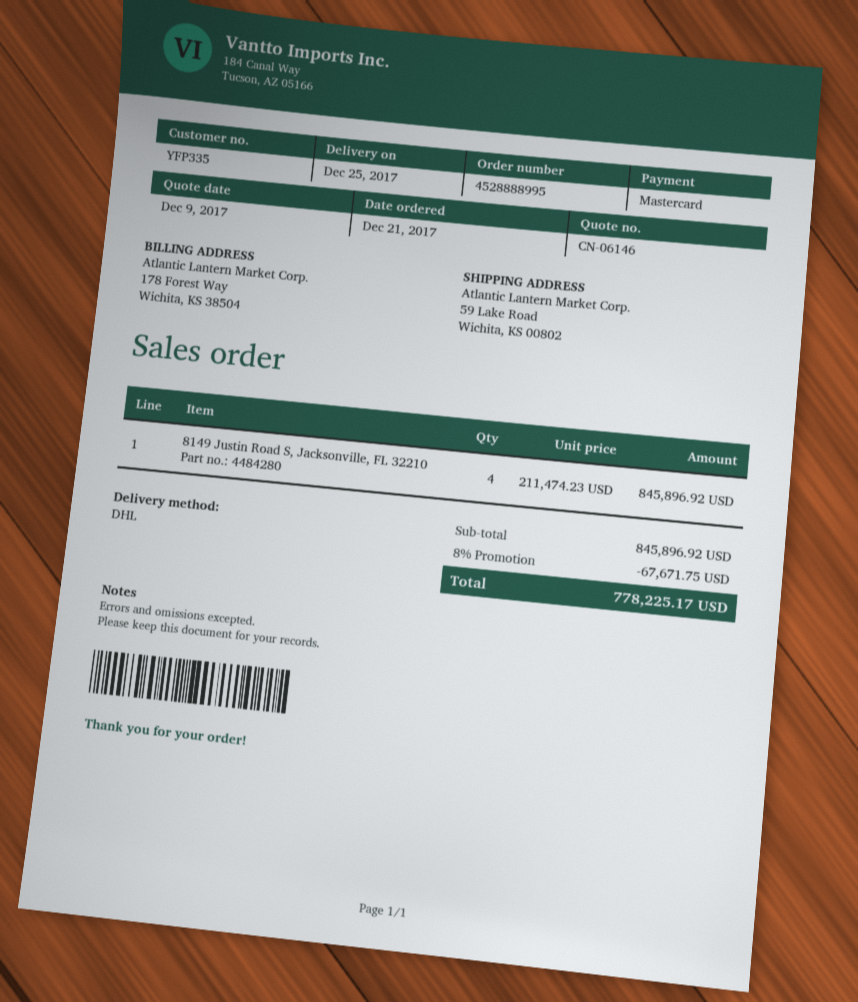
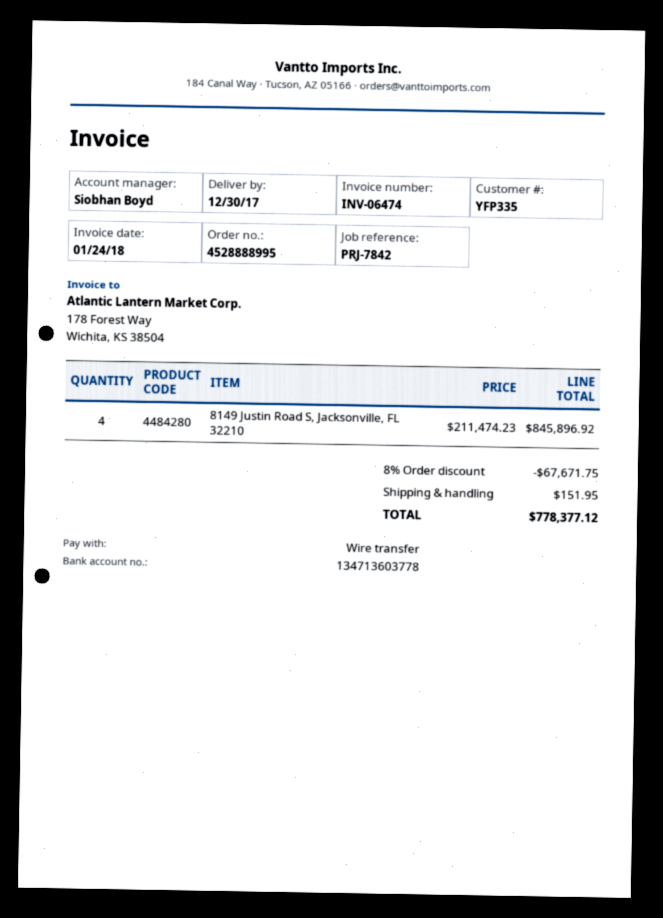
delivery date: 2017-12-25 -> 2017-12-30
payment method: Mastercard -> bank transfer
shipping: none -> 151.95
total: 778225.17 -> 778377.12

